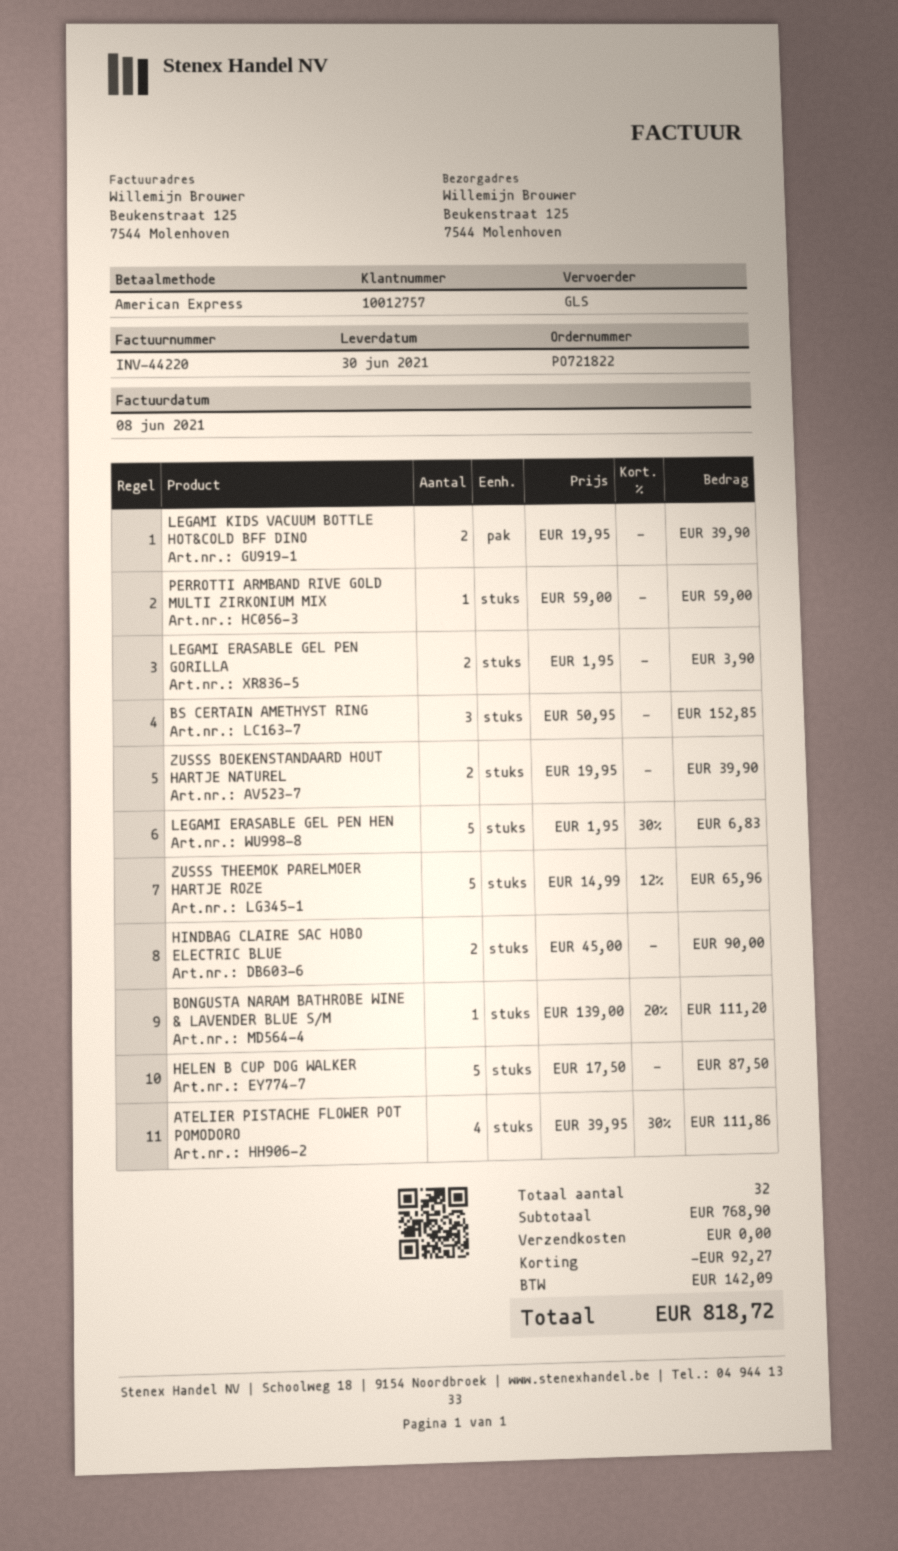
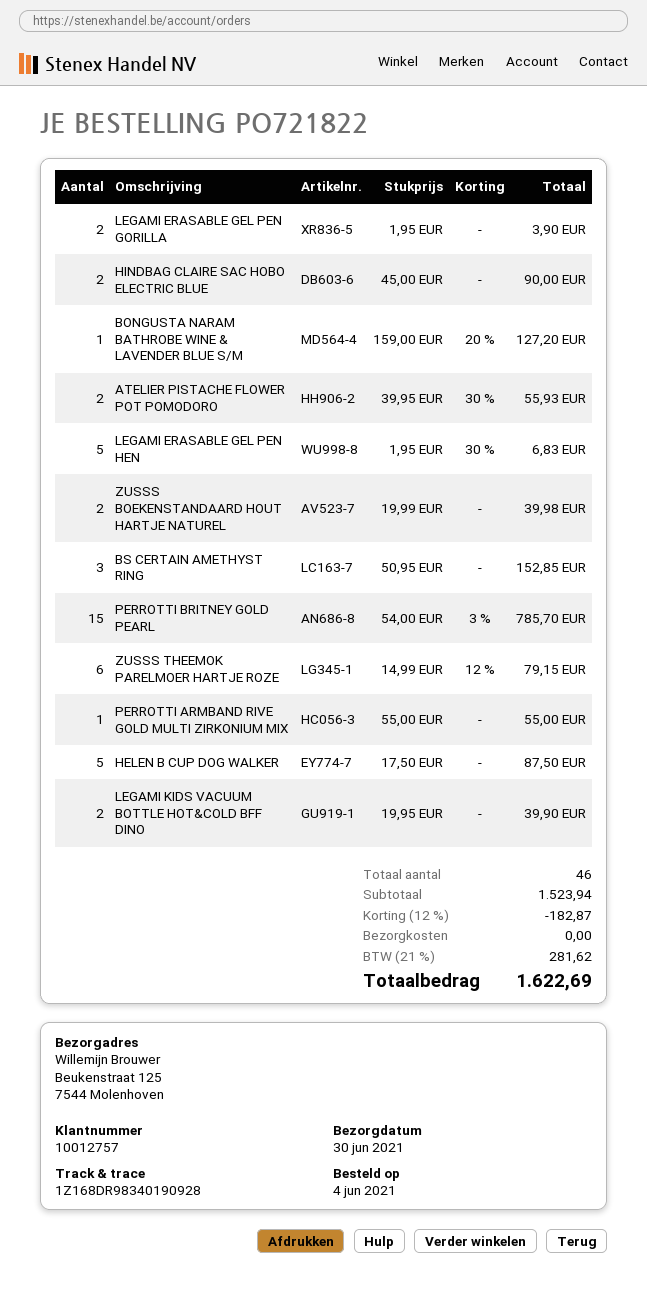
PERROTTI ARMBAND RIVE GOLD MULTI ZIRKONIUM MIX: 1 x 59.00 = 59.00 -> 1 x 55.00 = 55.00
ZUSSS BOEKENSTANDAARD HOUT HARTJE NATUREL: 2 x 19.95 = 39.90 -> 2 x 19.99 = 39.98
ZUSSS THEEMOK PARELMOER HARTJE ROZE: 5 x 14.99 - 12% = 65.96 -> 6 x 14.99 - 12% = 79.15
BONGUSTA NARAM BATHROBE WINE & LAVENDER BLUE S/M: 1 x 139.00 - 20% = 111.20 -> 1 x 159.00 - 20% = 127.20
ATELIER PISTACHE FLOWER POT POMODORO: 4 x 39.95 - 30% = 111.86 -> 2 x 39.95 - 30% = 55.93
PERROTTI BRITNEY GOLD PEARL: none -> 15 x 54.00 - 3% = 785.70
total quantity: 32 -> 46
subtotal: 768.90 -> 1523.94
discount: 92.27 -> 182.87
tax: 142.09 -> 281.62
total: 818.72 -> 1622.69

